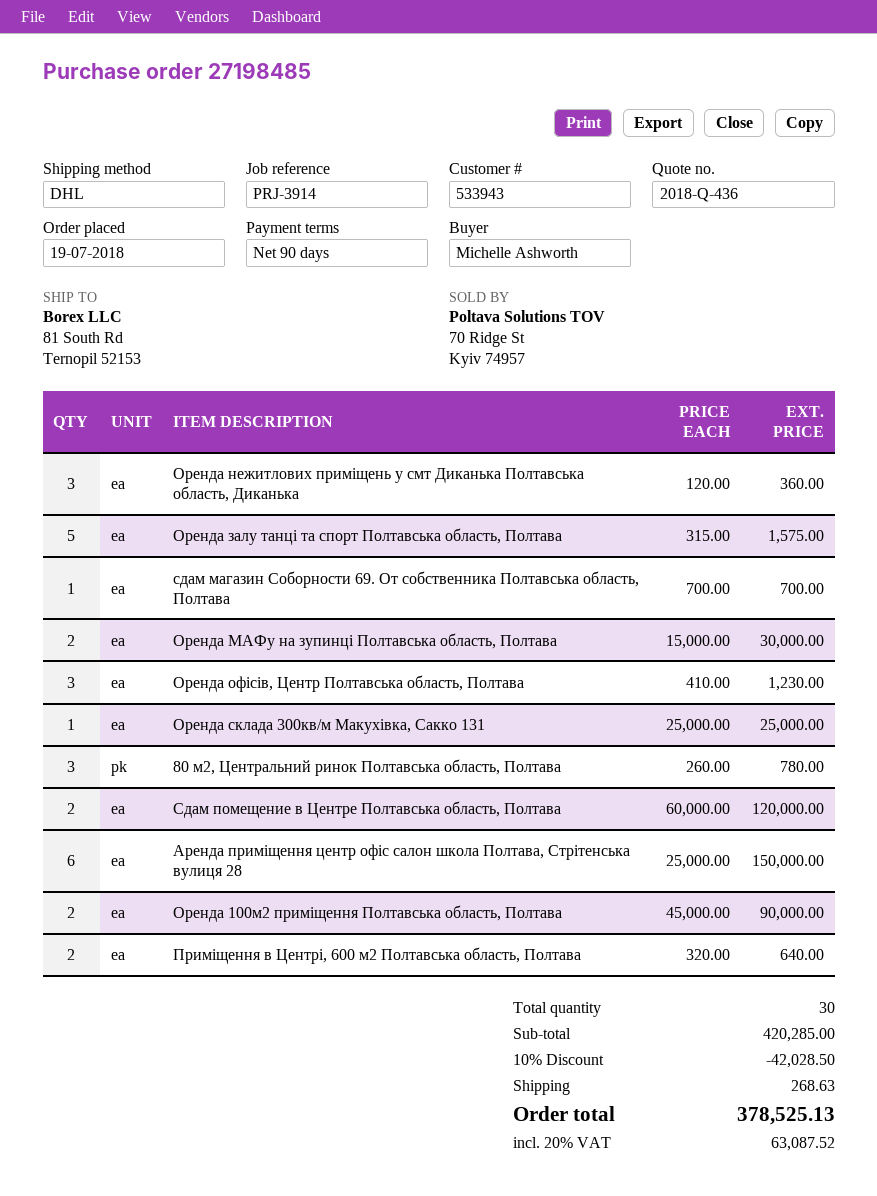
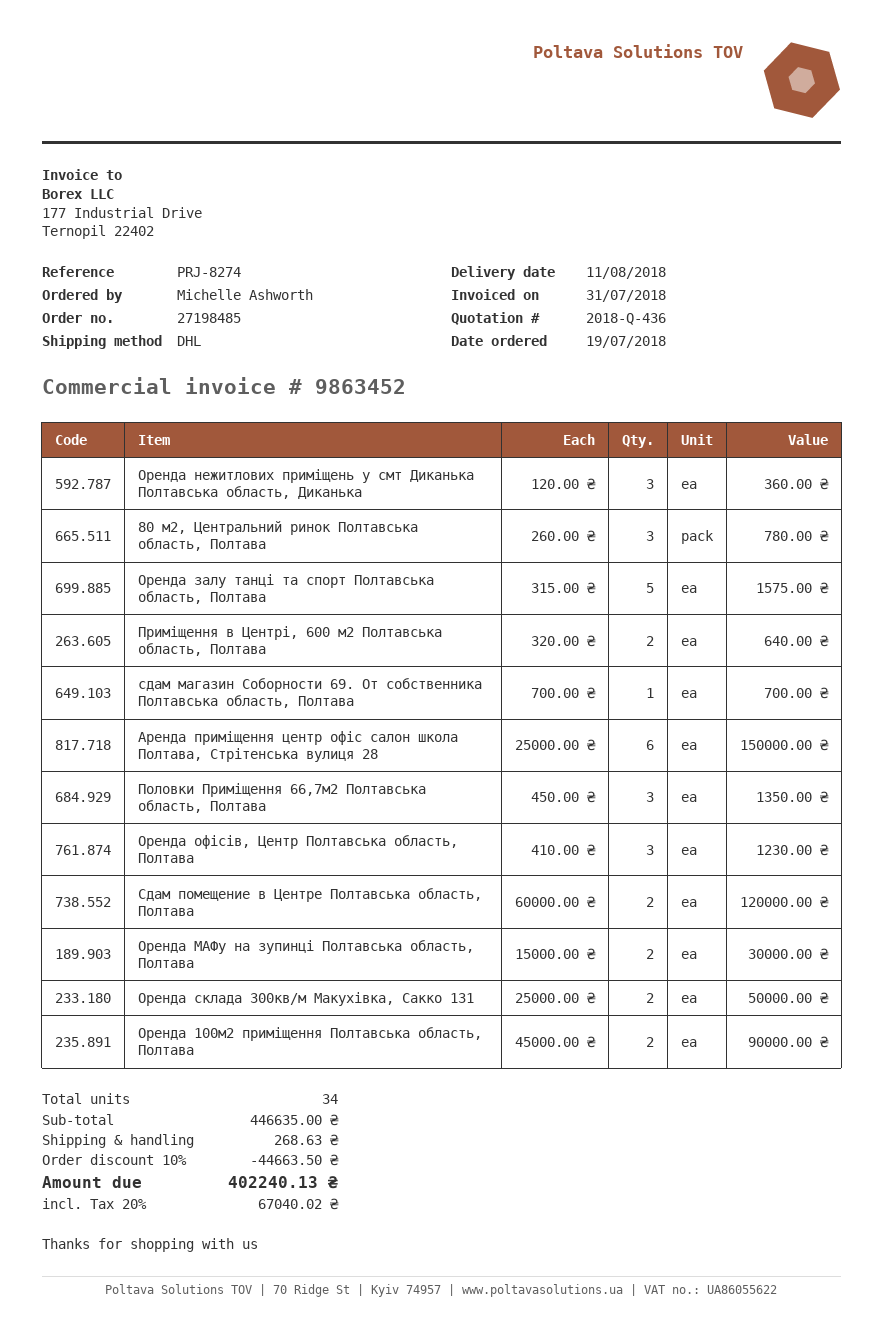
reference: PRJ-3914 -> PRJ-8274
Оренда склада 300кв/м Макухівка, Сакко 131: 1 x 25000.00 = 25000.00 -> 2 x 25000.00 = 50000.00
Половки Приміщення 66,7м2 Полтавська область, Полтава: none -> 3 x 450.00 = 1350.00
total quantity: 30 -> 34
subtotal: 420285.00 -> 446635.00
discount: 10% = 42028.50 -> 10% = 44663.50
tax: 20% = 63087.52 -> 20% = 67040.02
total: 378525.13 -> 402240.13

